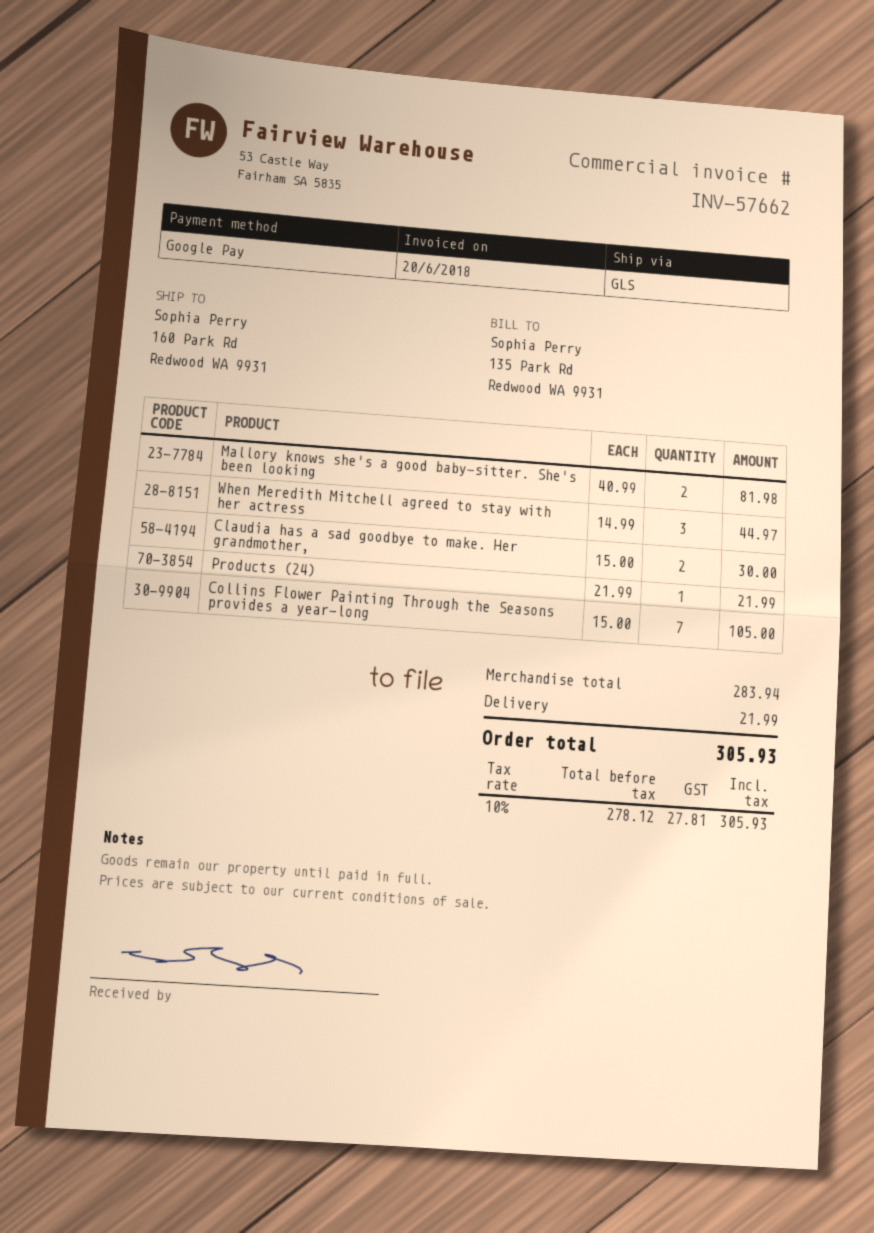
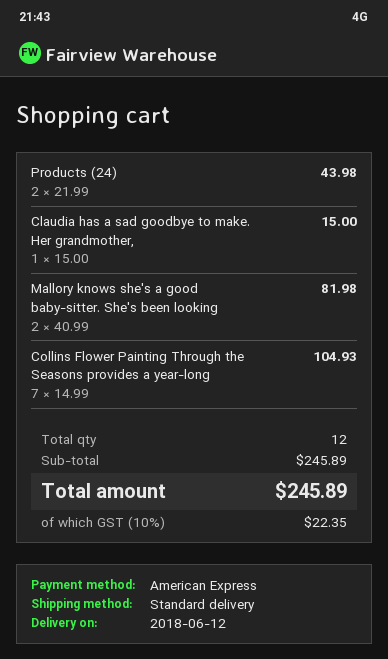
payment method: Google Pay -> American Express
shipping method: GLS -> standard
When Meredith Mitchell agreed to stay with her actress: 3 x 14.99 = 44.97 -> none
Claudia has a sad goodbye to make. Her grandmother,: 2 x 15.00 = 30.00 -> 1 x 15.00 = 15.00
Products (24): 1 x 21.99 = 21.99 -> 2 x 21.99 = 43.98
Collins Flower Painting Through the Seasons provides a year-long: 7 x 15.00 = 105.00 -> 7 x 14.99 = 104.93
subtotal: 283.94 -> 245.89
shipping: 21.99 -> none
tax: 10% = 27.81 -> 10% = 22.35
total: 305.93 -> 245.89

